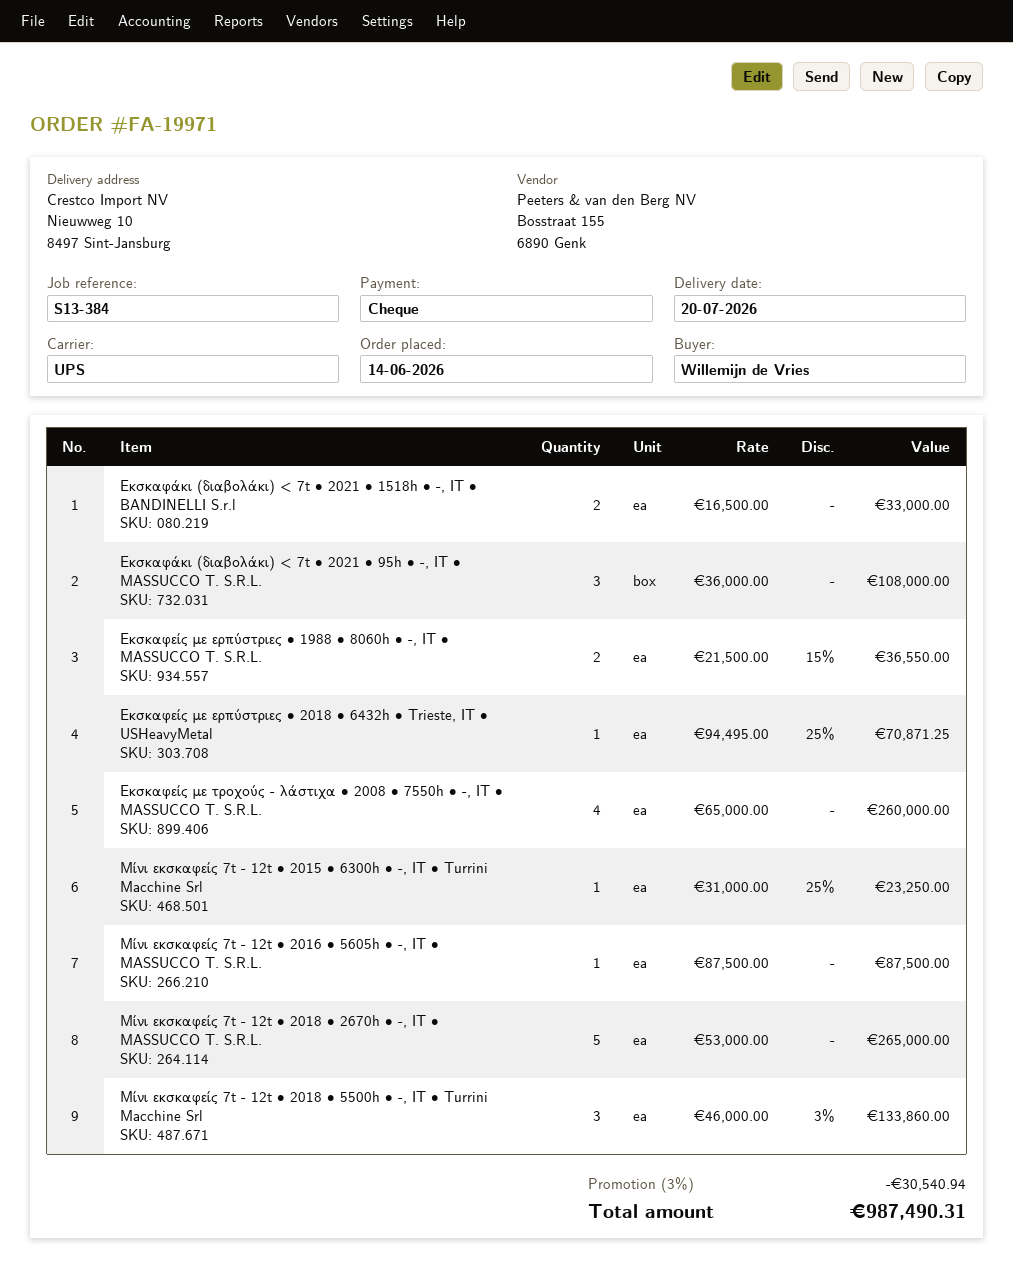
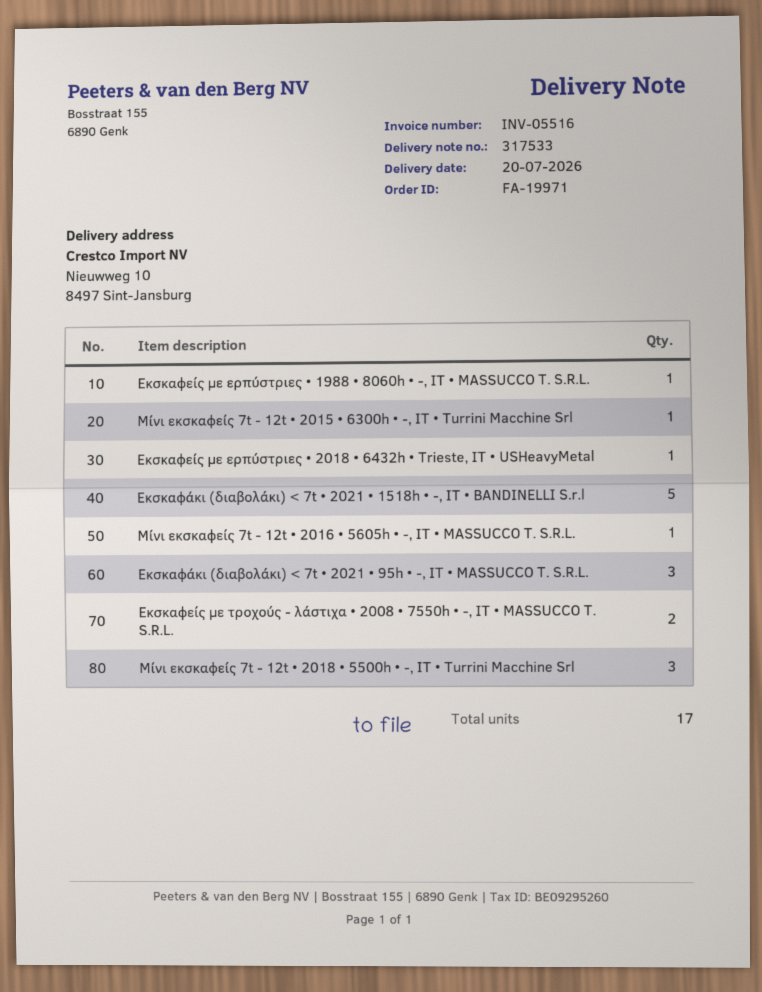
Εκσκαφάκι (διαβολάκι) < 7t • 2021 • 1518h • -, IT • BANDINELLI S.r.l: 2 -> 5
Εκσκαφείς με ερπύστριες • 1988 • 8060h • -, IT • MASSUCCO T. S.R.L.: 2 -> 1
Εκσκαφείς με τροχούς - λάστιχα • 2008 • 7550h • -, IT • MASSUCCO T. S.R.L.: 4 -> 2
Μίνι εκσκαφείς 7t - 12t • 2018 • 2670h • -, IT • MASSUCCO T. S.R.L.: 5 -> none

